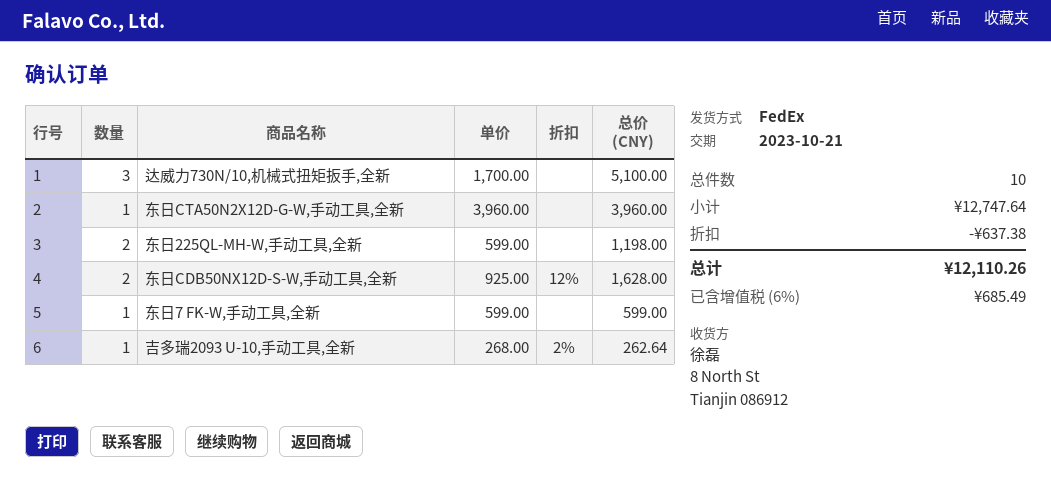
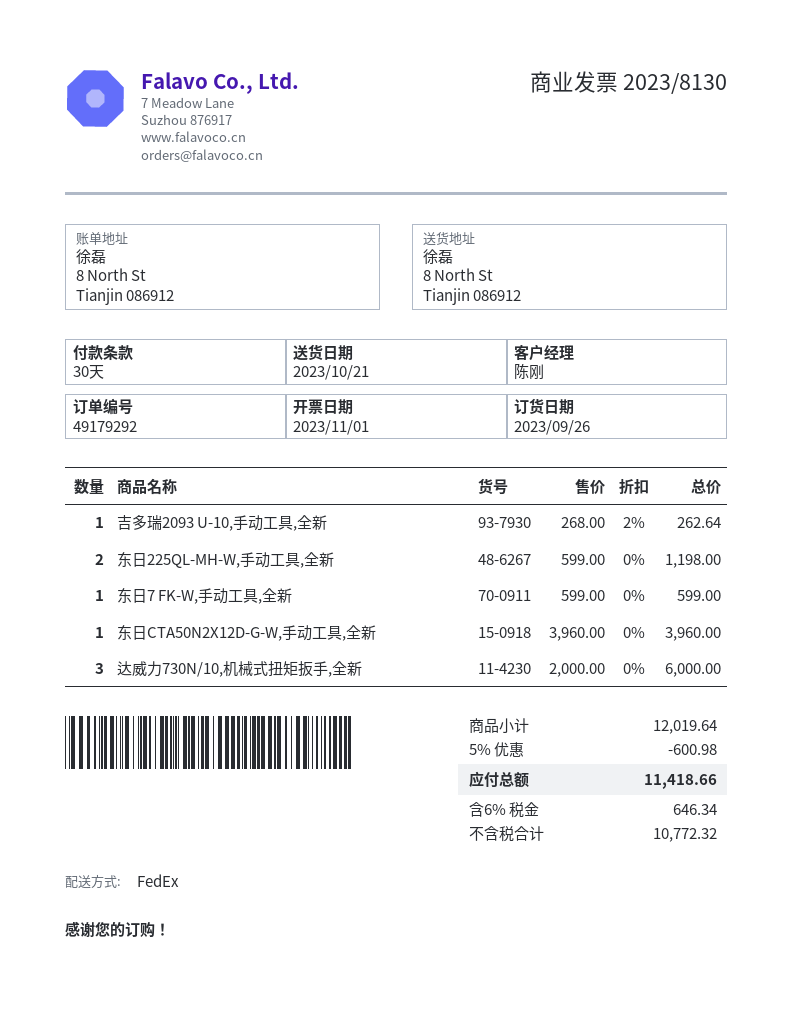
达威力730N/10,机械式扭矩扳手,全新: 3 x 1700.00 = 5100.00 -> 3 x 2000.00 = 6000.00
东日CDB50NX12D-S-W,手动工具,全新: 2 x 925.00 - 12% = 1628.00 -> none
subtotal: 12747.64 -> 12019.64
discount: 637.38 -> 600.98
tax: 6% = 685.49 -> 6% = 646.34
total: 12110.26 -> 11418.66

